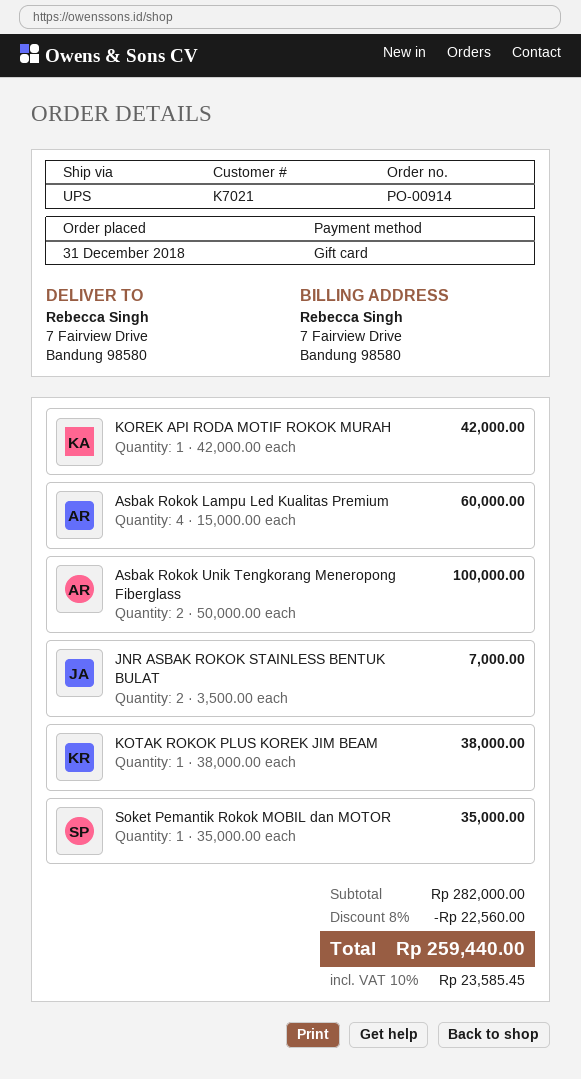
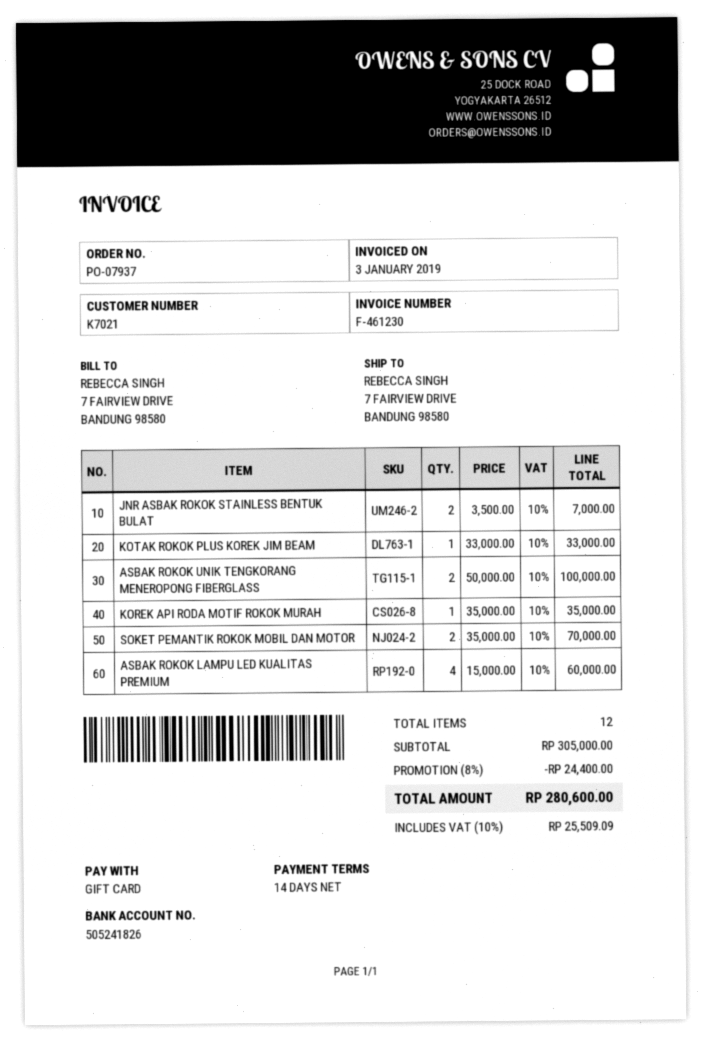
order number: PO-00914 -> PO-07937
KOREK API RODA MOTIF ROKOK MURAH: 1 x 42000.00 = 42000.00 -> 1 x 35000.00 = 35000.00
KOTAK ROKOK PLUS KOREK JIM BEAM: 1 x 38000.00 = 38000.00 -> 1 x 33000.00 = 33000.00
Soket Pemantik Rokok MOBIL dan MOTOR: 1 x 35000.00 = 35000.00 -> 2 x 35000.00 = 70000.00
subtotal: 282000.00 -> 305000.00
discount: 8% = 22560.00 -> 8% = 24400.00
tax: 10% = 23585.45 -> 10% = 25509.09
total: 259440.00 -> 280600.00

